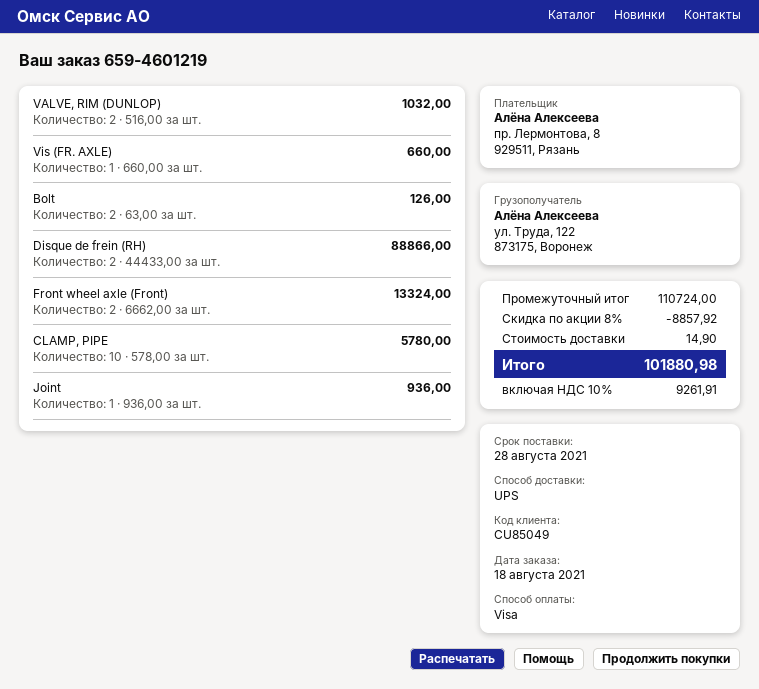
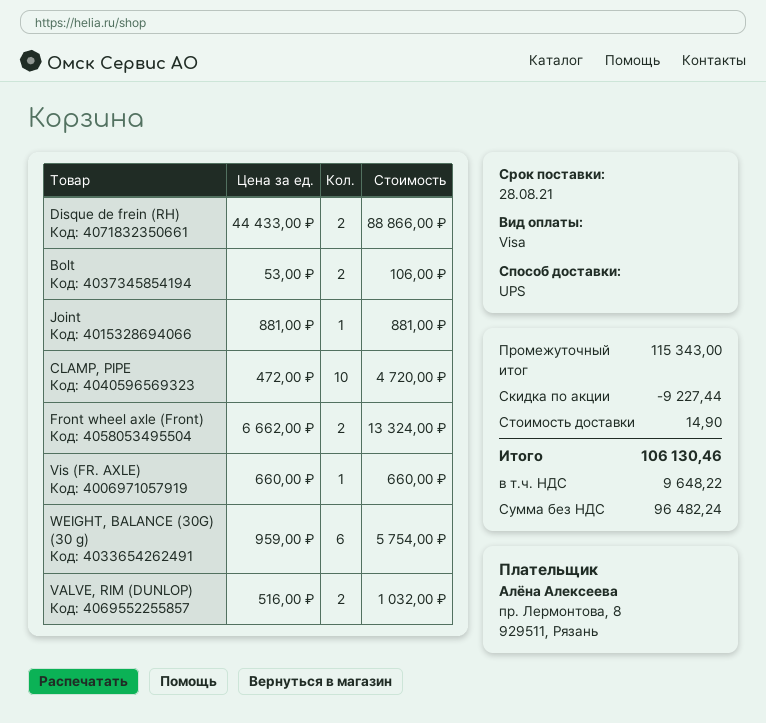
Bolt: 2 x 63.00 = 126.00 -> 2 x 53.00 = 106.00
CLAMP, PIPE: 10 x 578.00 = 5780.00 -> 10 x 472.00 = 4720.00
Joint: 1 x 936.00 = 936.00 -> 1 x 881.00 = 881.00
WEIGHT, BALANCE (30G) (30 g): none -> 6 x 959.00 = 5754.00
subtotal: 110724.00 -> 115343.00
discount: 8857.92 -> 9227.44
tax: 9261.91 -> 9648.22
total: 101880.98 -> 106130.46

